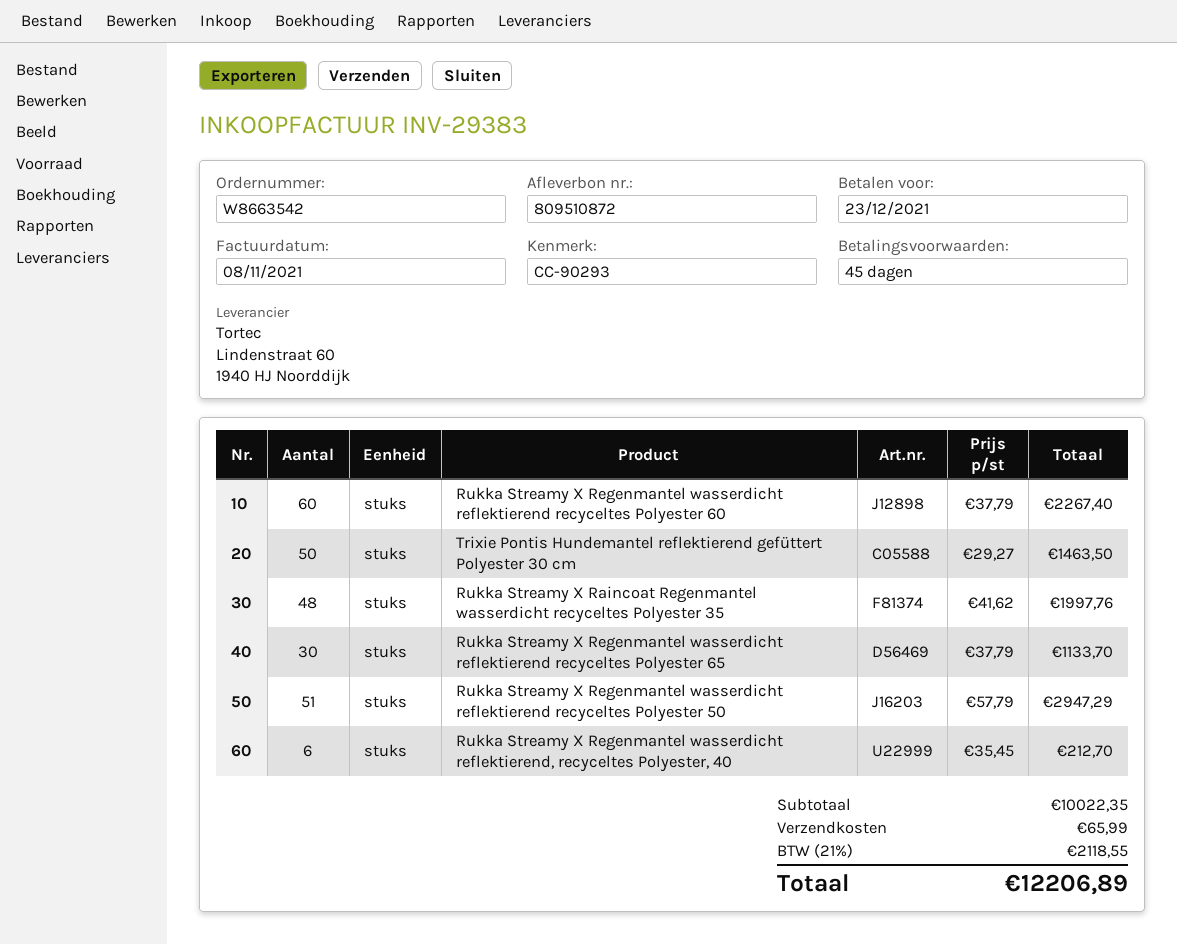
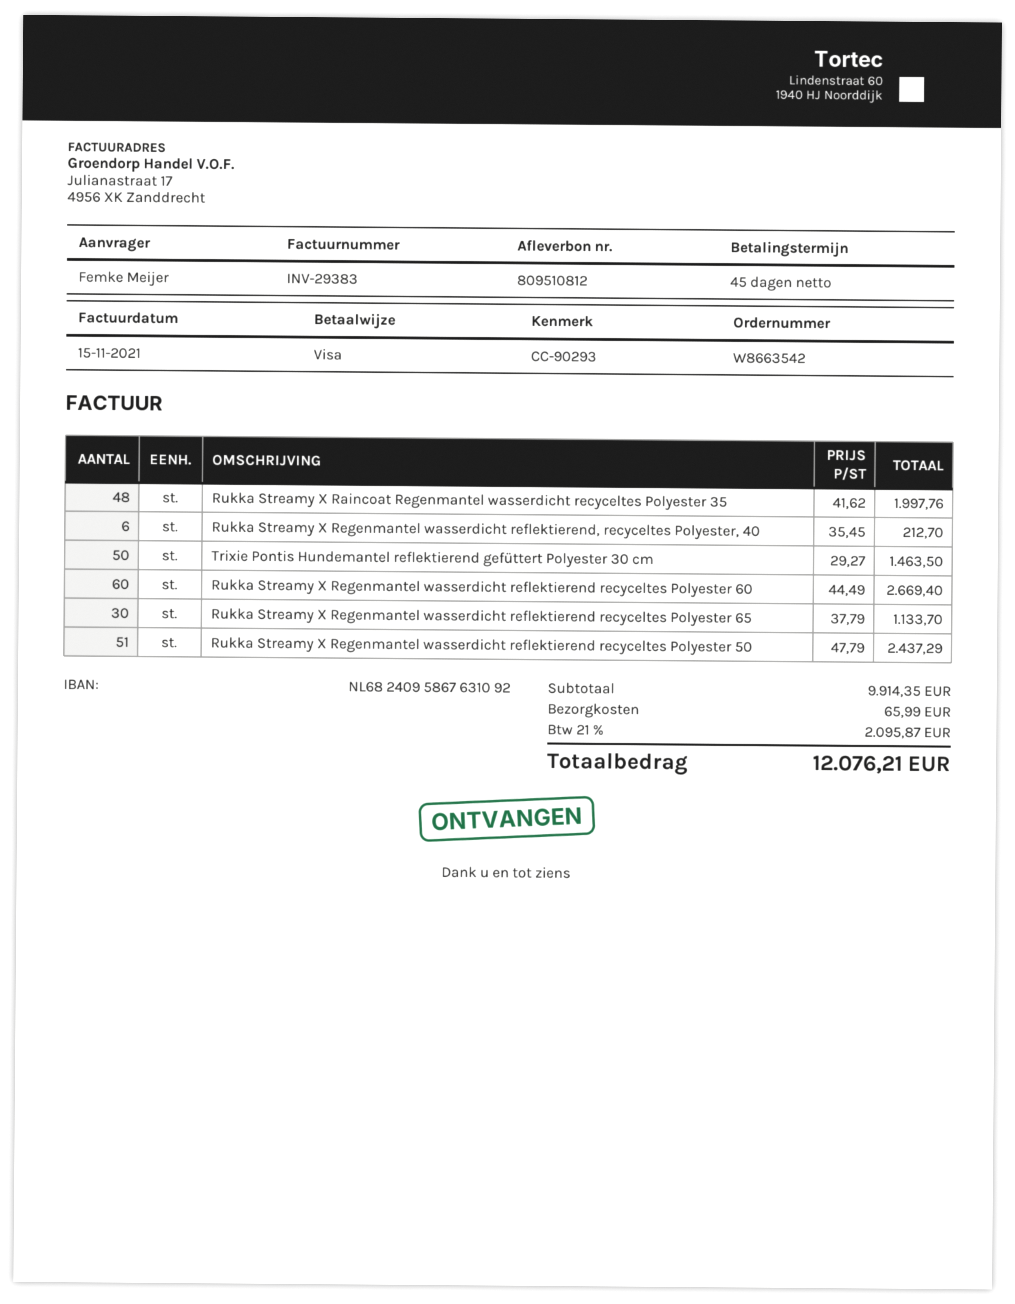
delivery note number: 809510872 -> 809510812
invoice date: 2021-11-08 -> 2021-11-15
Rukka Streamy X Regenmantel wasserdicht reflektierend recyceltes Polyester 60: 60 x 37.79 = 2267.40 -> 60 x 44.49 = 2669.40
Rukka Streamy X Regenmantel wasserdicht reflektierend recyceltes Polyester 50: 51 x 57.79 = 2947.29 -> 51 x 47.79 = 2437.29
subtotal: 10022.35 -> 9914.35
tax: 21% = 2118.55 -> 21% = 2095.87
total: 12206.89 -> 12076.21

